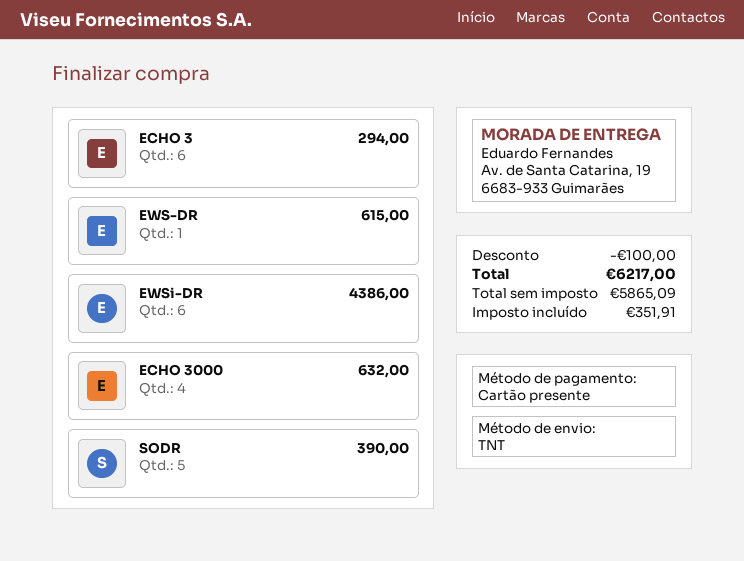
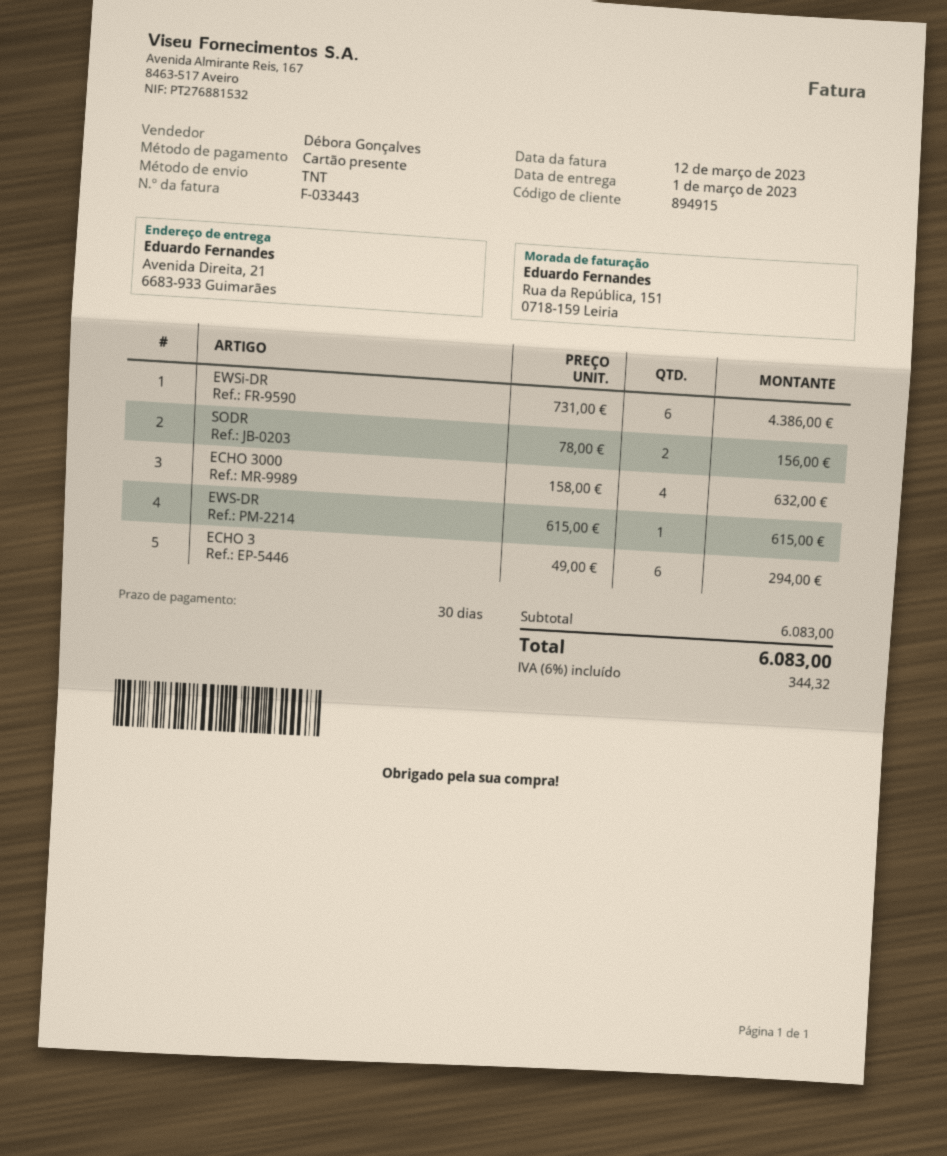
ship to: Av. de Santa Catarina, 19, 6683-933 Guimarães -> Avenida Direita, 21, 6683-933 Guimarães
SODR: 5 for 390.00 -> 2 for 156.00
discount: 100.00 -> none
tax: 351.91 -> 344.32
total: 6217.00 -> 6083.00

